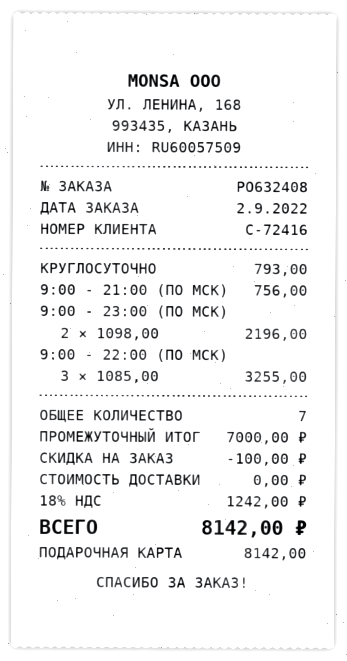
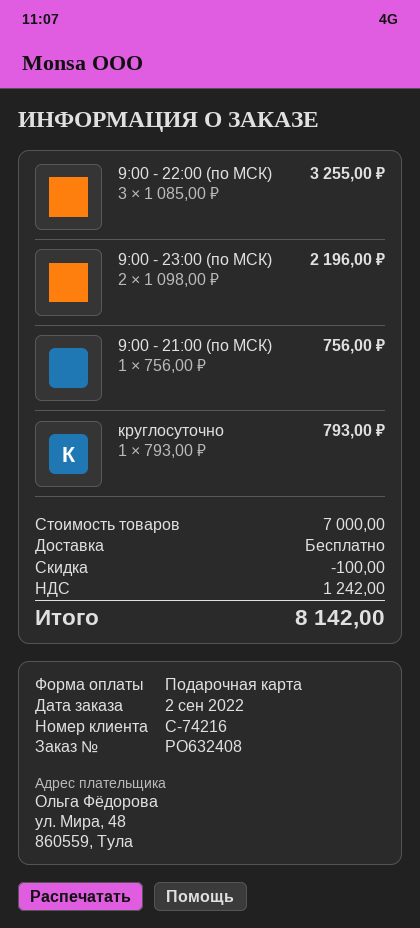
customer number: C-72416 -> C-74216

